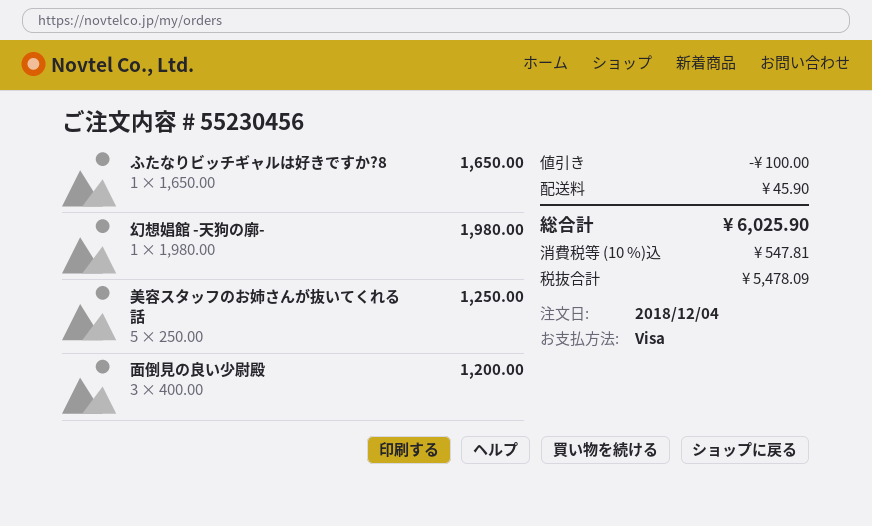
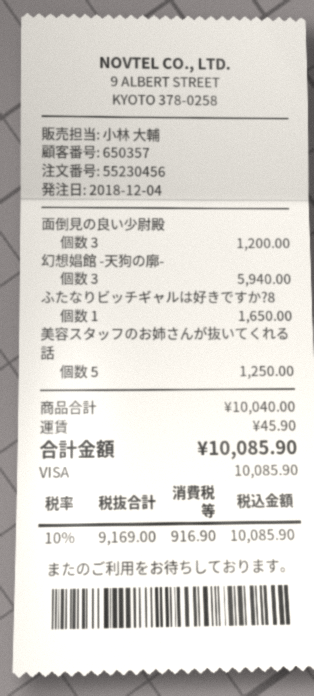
幻想娼館 -天狗の廓-: 1 for 1980.00 -> 3 for 5940.00
discount: 100.00 -> none
net: 5478.09 -> 9169.00
tax: 10% = 547.81 -> 10% = 916.90
total: 6025.90 -> 10085.90

